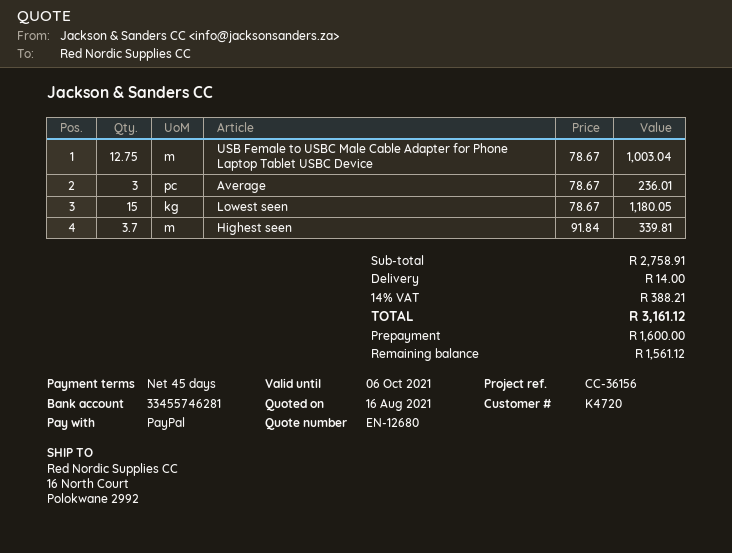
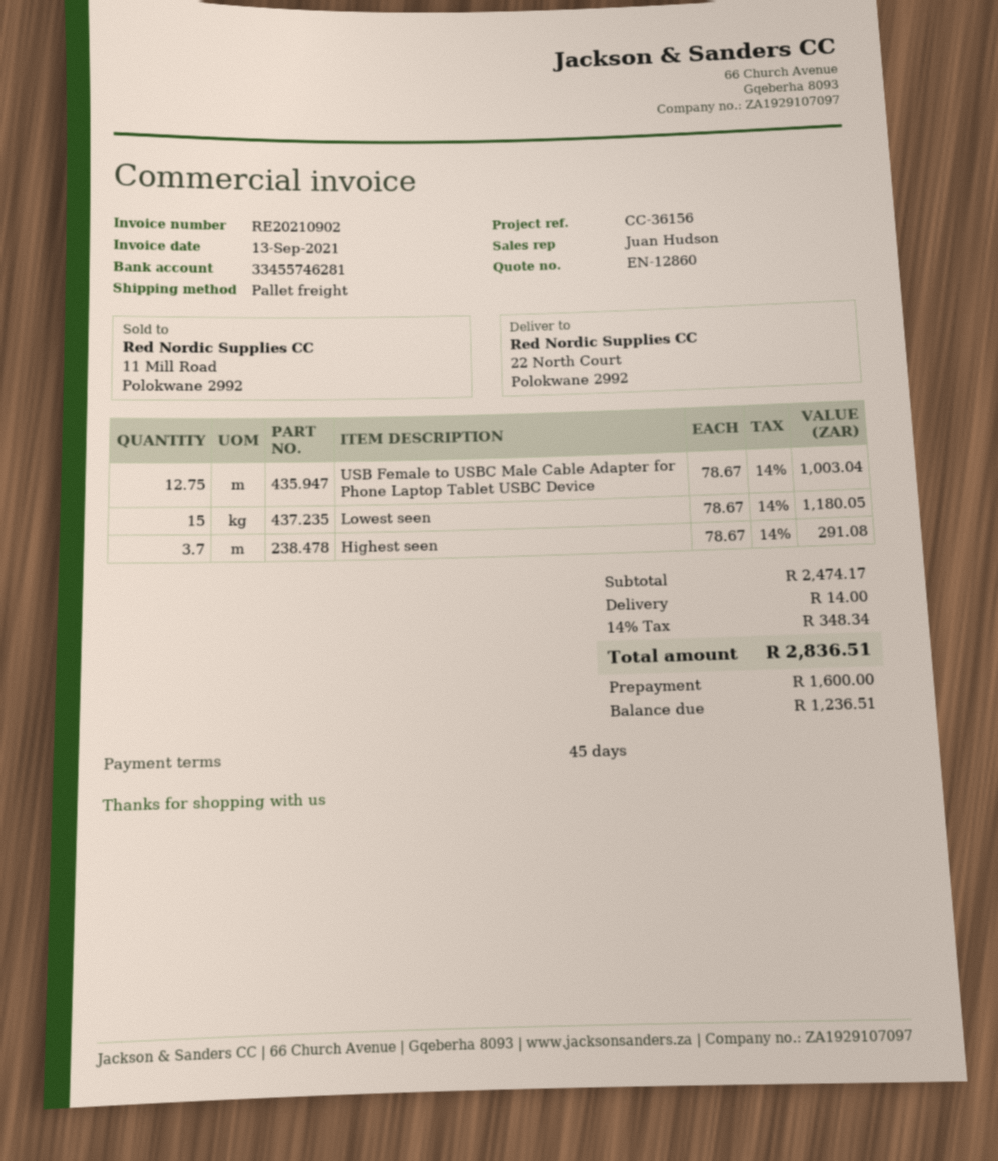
quote number: EN-12680 -> EN-12860
ship to: 16 North Court, Polokwane 2992 -> 22 North Court, Polokwane 2992
Average: 3 x 78.67 = 236.01 -> none
Highest seen: 3.7 x 91.84 = 339.81 -> 3.7 x 78.67 = 291.08
subtotal: 2758.91 -> 2474.17
tax: 14% = 388.21 -> 14% = 348.34
total: 3161.12 -> 2836.51
balance: 1561.12 -> 1236.51

